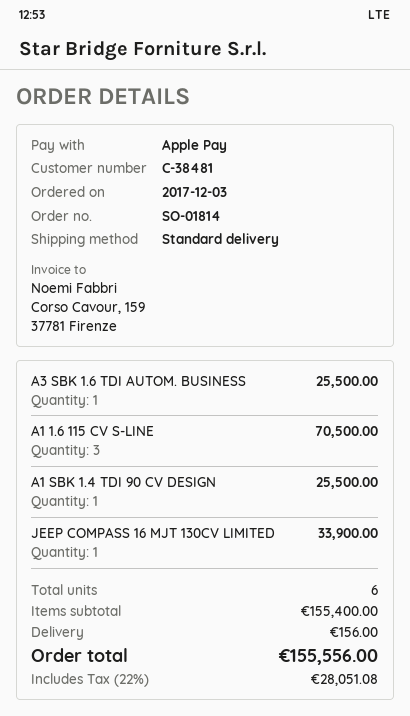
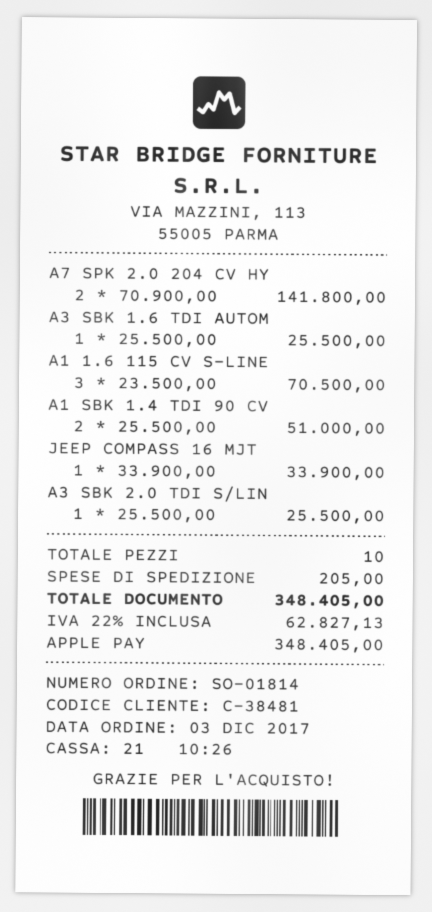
A1 SBK 1.4 TDI 90 CV DESIGN: 1 for 25500.00 -> 2 for 51000.00
A7 SPK 2.0 204 CV HY: none -> 2 for 141800.00
A3 SBK 2.0 TDI S/LIN: none -> 1 for 25500.00
total quantity: 6 -> 10
shipping: 156.00 -> 205.00
tax: 22% = 28051.08 -> 22% = 62827.13
total: 155556.00 -> 348405.00

